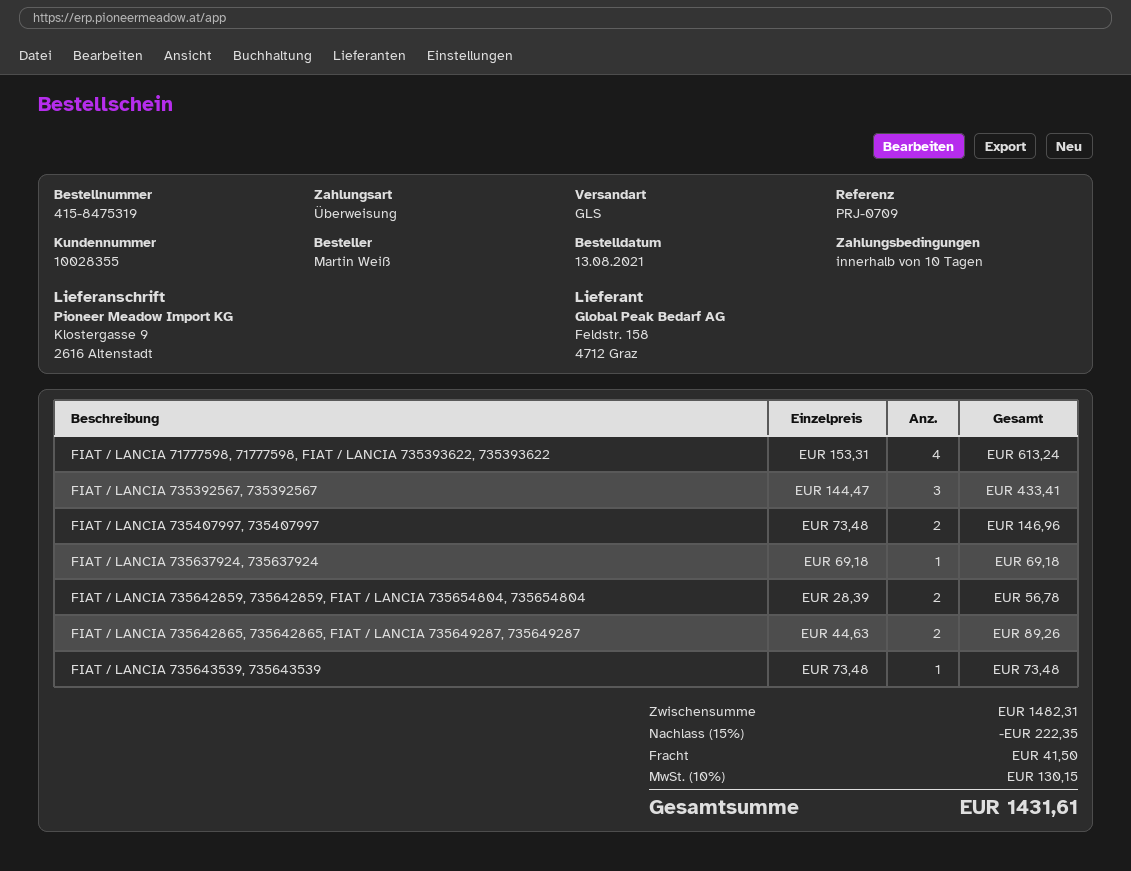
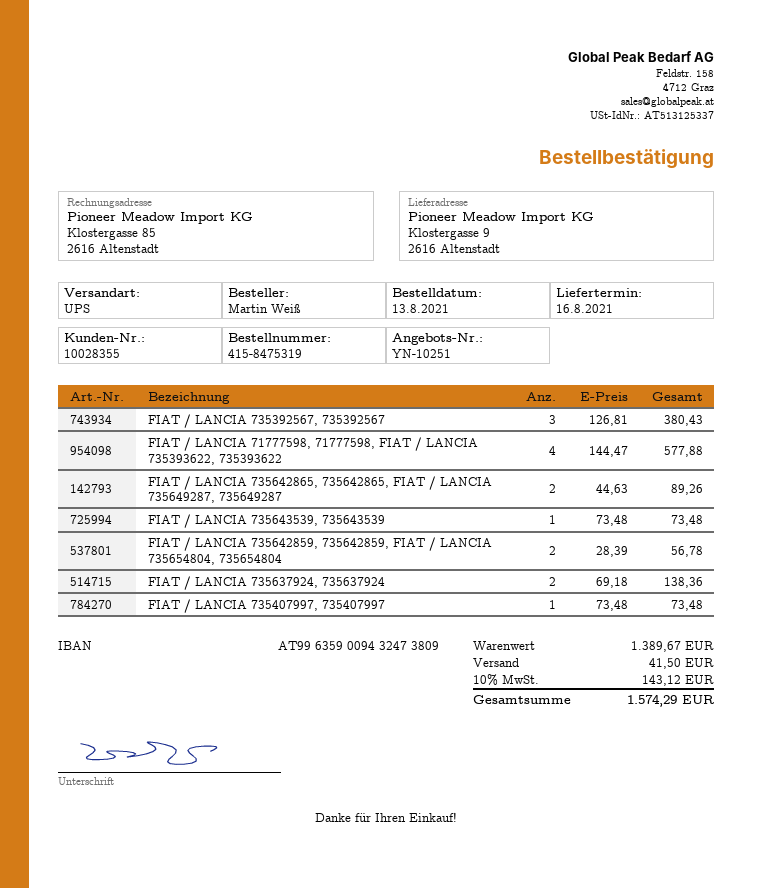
shipping method: GLS -> UPS
FIAT / LANCIA 71777598, 71777598, FIAT / LANCIA 735393622, 735393622: 4 x 153.31 = 613.24 -> 4 x 144.47 = 577.88
FIAT / LANCIA 735392567, 735392567: 3 x 144.47 = 433.41 -> 3 x 126.81 = 380.43
FIAT / LANCIA 735407997, 735407997: 2 x 73.48 = 146.96 -> 1 x 73.48 = 73.48
FIAT / LANCIA 735637924, 735637924: 1 x 69.18 = 69.18 -> 2 x 69.18 = 138.36
subtotal: 1482.31 -> 1389.67
discount: 15% = 222.35 -> none
tax: 10% = 130.15 -> 10% = 143.12
total: 1431.61 -> 1574.29

